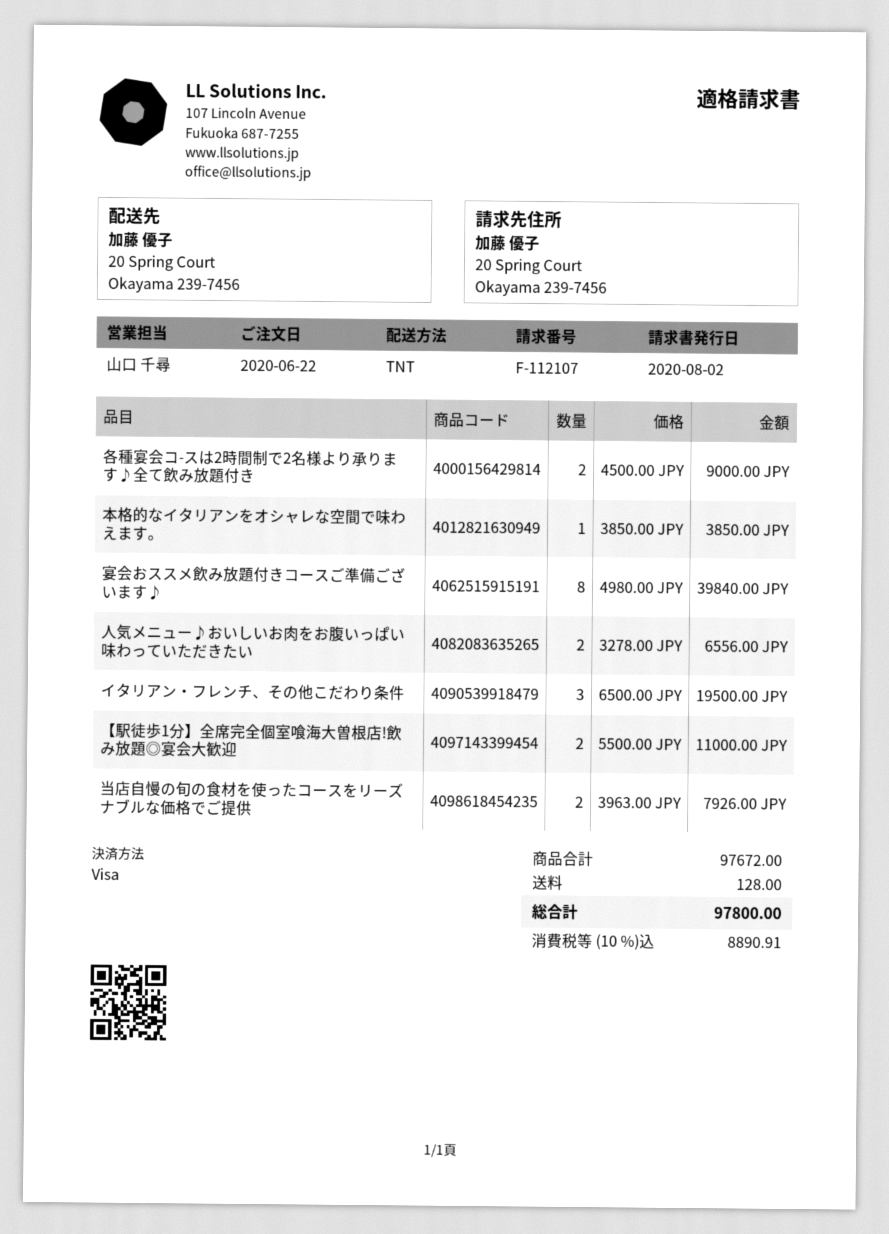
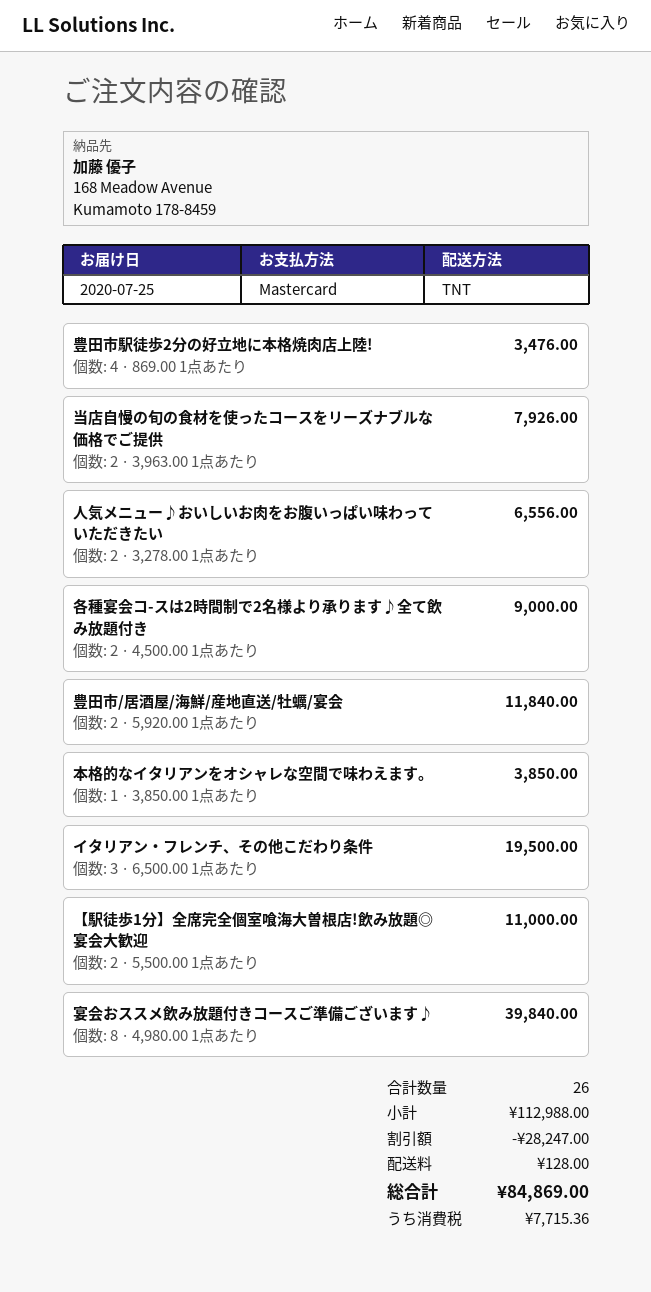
payment method: Visa -> Mastercard
ship to: 20 Spring Court, Okayama 239-7456 -> 168 Meadow Avenue, Kumamoto 178-8459
豊田市駅徒歩2分の好立地に本格焼肉店上陸!: none -> 4 x 869.00 = 3476.00
豊田市/居酒屋/海鮮/産地直送/牡蠣/宴会: none -> 2 x 5920.00 = 11840.00
subtotal: 97672.00 -> 112988.00
discount: none -> 28247.00
tax: 8890.91 -> 7715.36
total: 97800.00 -> 84869.00

